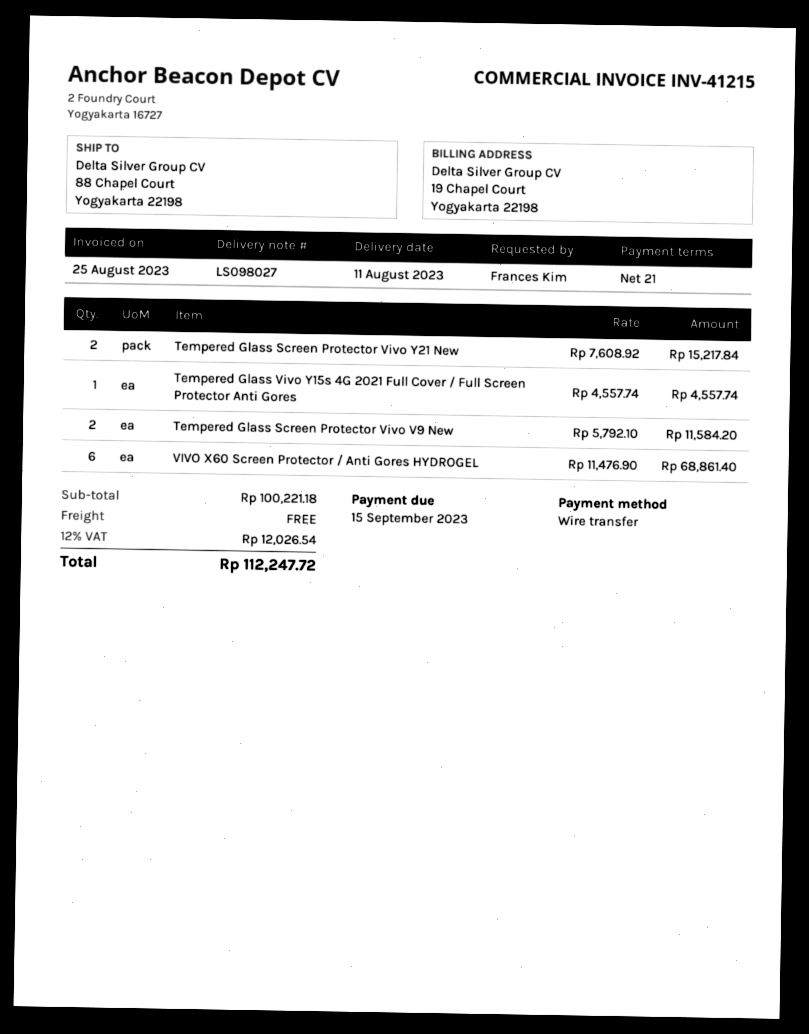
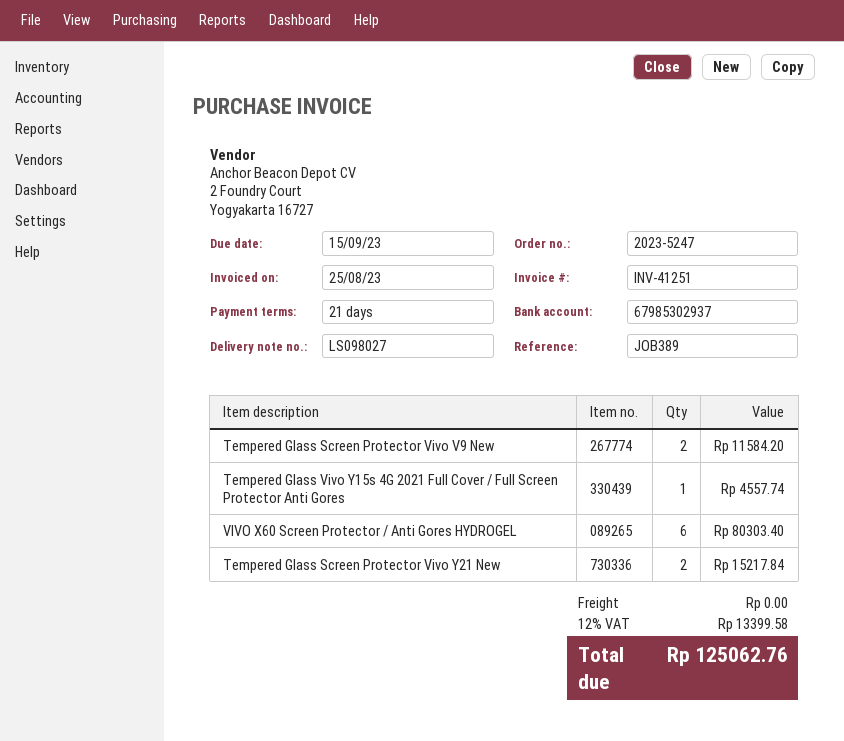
invoice number: INV-41215 -> INV-41251
VIVO X60 Screen Protector / Anti Gores HYDROGEL: 6 for 68861.40 -> 6 for 80303.40
tax: 12% = 12026.54 -> 12% = 13399.58
total: 112247.72 -> 125062.76

